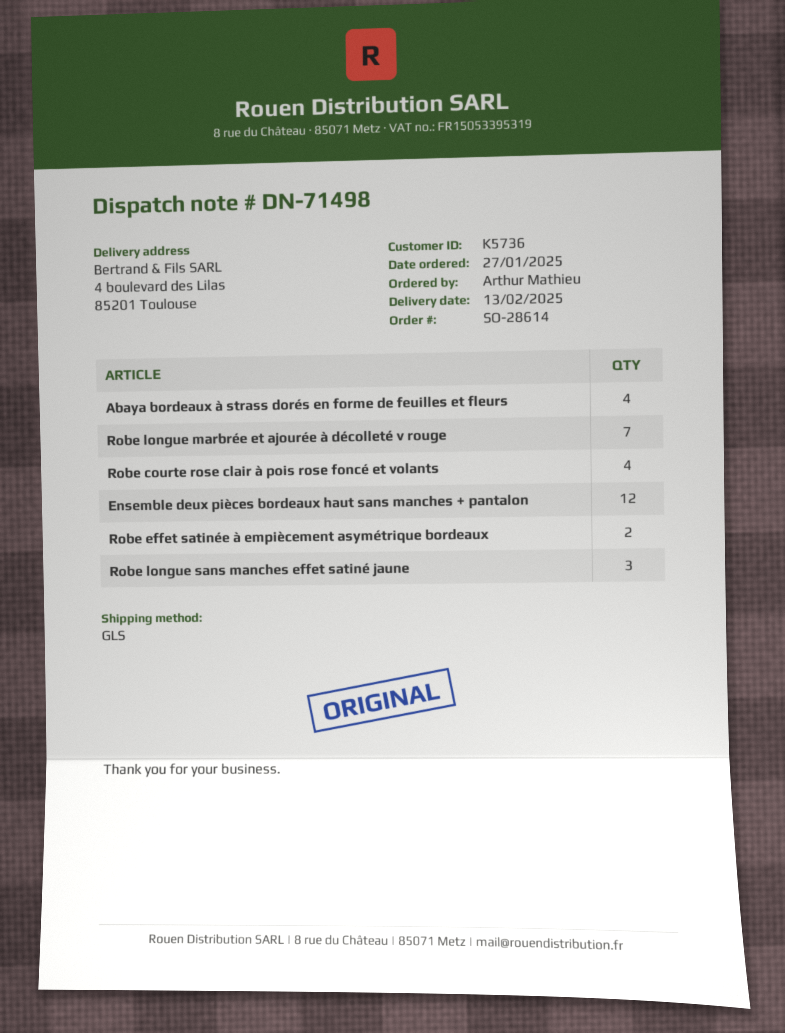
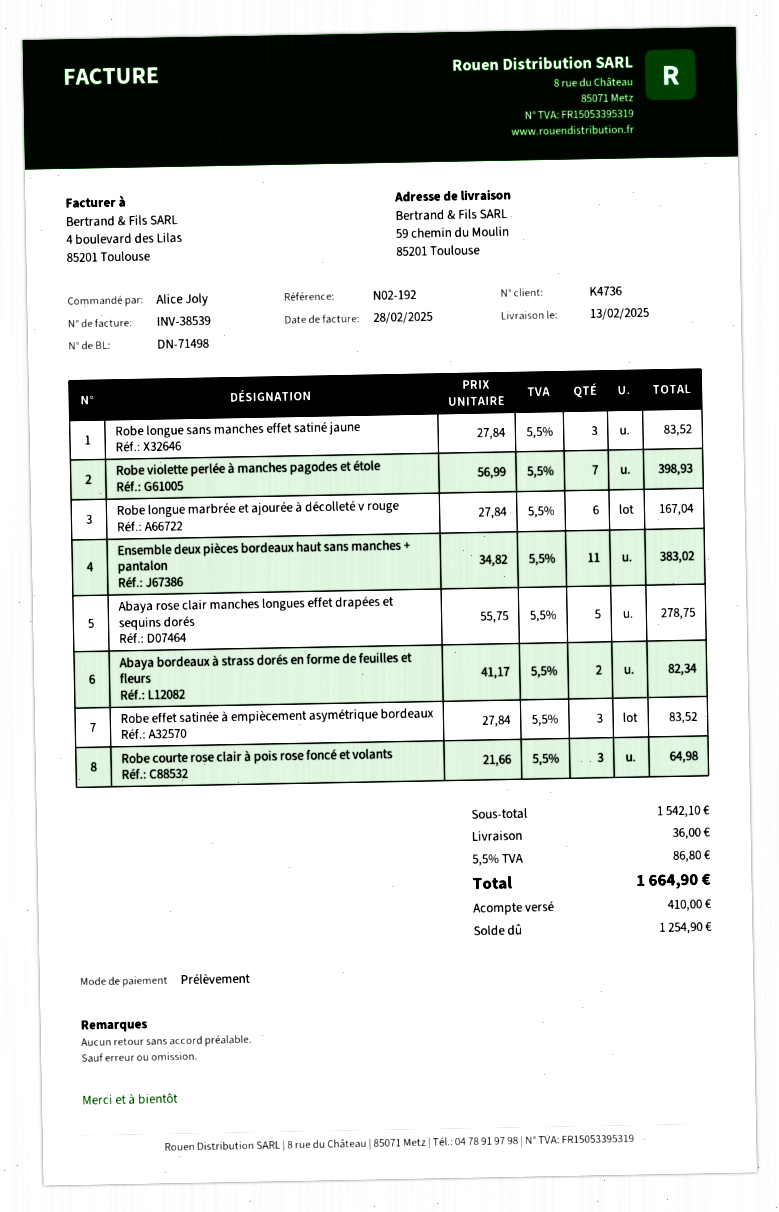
customer number: K5736 -> K4736
ordered by: Arthur Mathieu -> Alice Joly
ship to: 4 boulevard des Lilas, 85201 Toulouse -> 59 chemin du Moulin, 85201 Toulouse
Abaya bordeaux à strass dorés en forme de feuilles et fleurs: 4 -> 2
Robe longue marbrée et ajourée à décolleté v rouge: 7 -> 6
Robe courte rose clair à pois rose foncé et volants: 4 -> 3
Ensemble deux pièces bordeaux haut sans manches + pantalon: 12 -> 11
Robe effet satinée à empiècement asymétrique bordeaux: 2 -> 3
Robe violette perlée à manches pagodes et étole: none -> 7
Abaya rose clair manches longues effet drapées et sequins dorés: none -> 5

